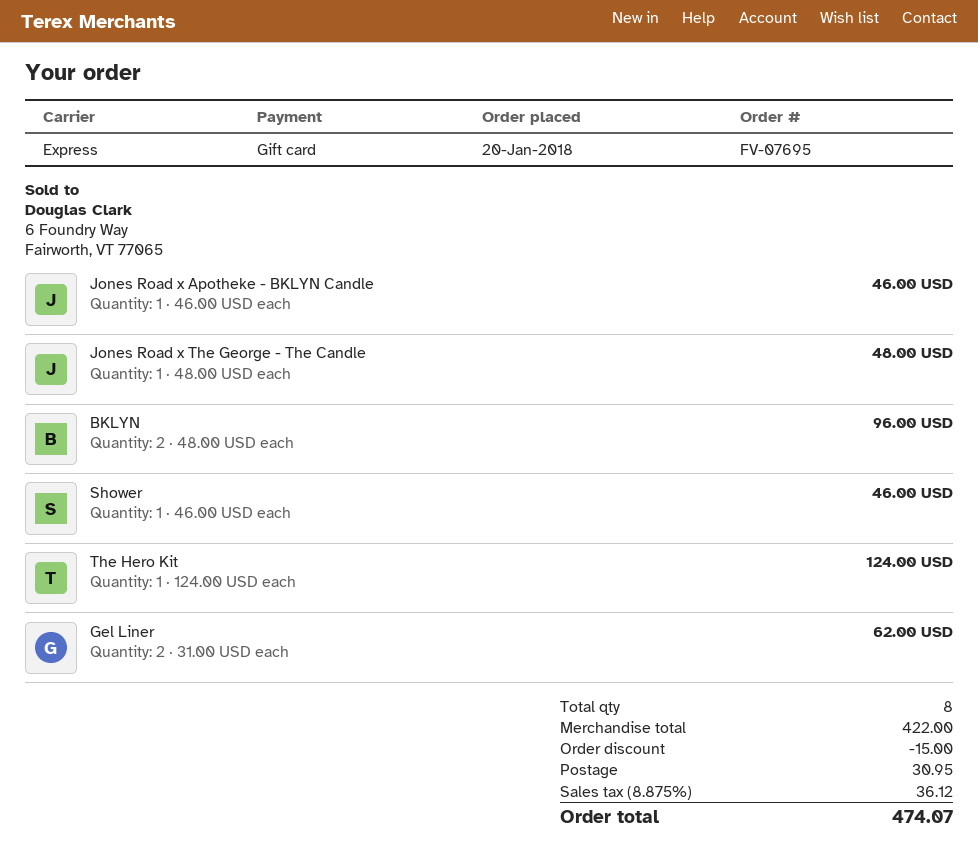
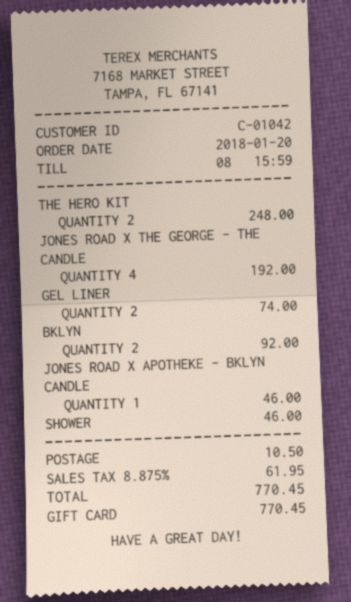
Jones Road x The George - The Candle: 1 for 48.00 -> 4 for 192.00
BKLYN: 2 for 96.00 -> 2 for 92.00
The Hero Kit: 1 for 124.00 -> 2 for 248.00
Gel Liner: 2 for 62.00 -> 2 for 74.00
discount: 15.00 -> none
shipping: 30.95 -> 10.50
tax: 8.875% = 36.12 -> 8.875% = 61.95
total: 474.07 -> 770.45

